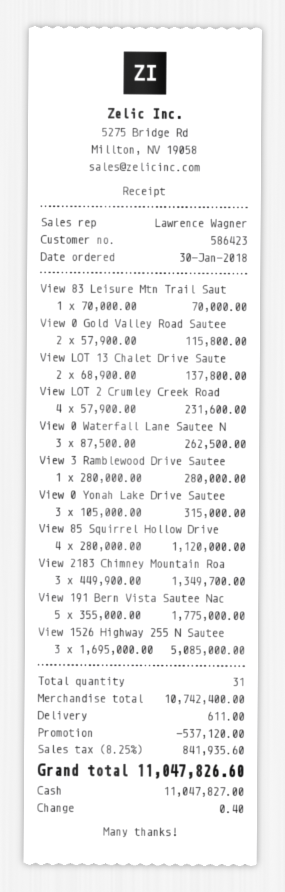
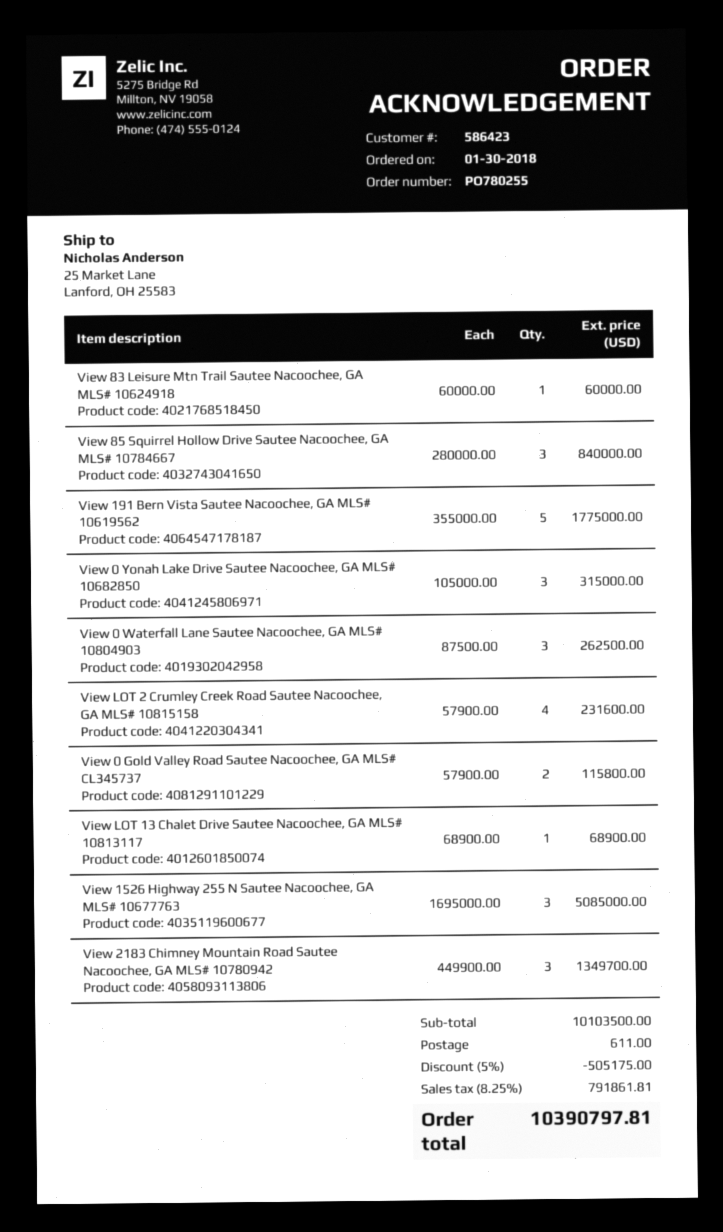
View 83 Leisure Mtn Trail Saut: 1 x 70000.00 = 70000.00 -> 1 x 60000.00 = 60000.00
View LOT 13 Chalet Drive Saute: 2 x 68900.00 = 137800.00 -> 1 x 68900.00 = 68900.00
View 3 Ramblewood Drive Sautee: 1 x 280000.00 = 280000.00 -> none
View 85 Squirrel Hollow Drive: 4 x 280000.00 = 1120000.00 -> 3 x 280000.00 = 840000.00
subtotal: 10742400.00 -> 10103500.00
discount: 537120.00 -> 505175.00
tax: 8.25% = 841935.60 -> 8.25% = 791861.81
total: 11047826.60 -> 10390797.81

